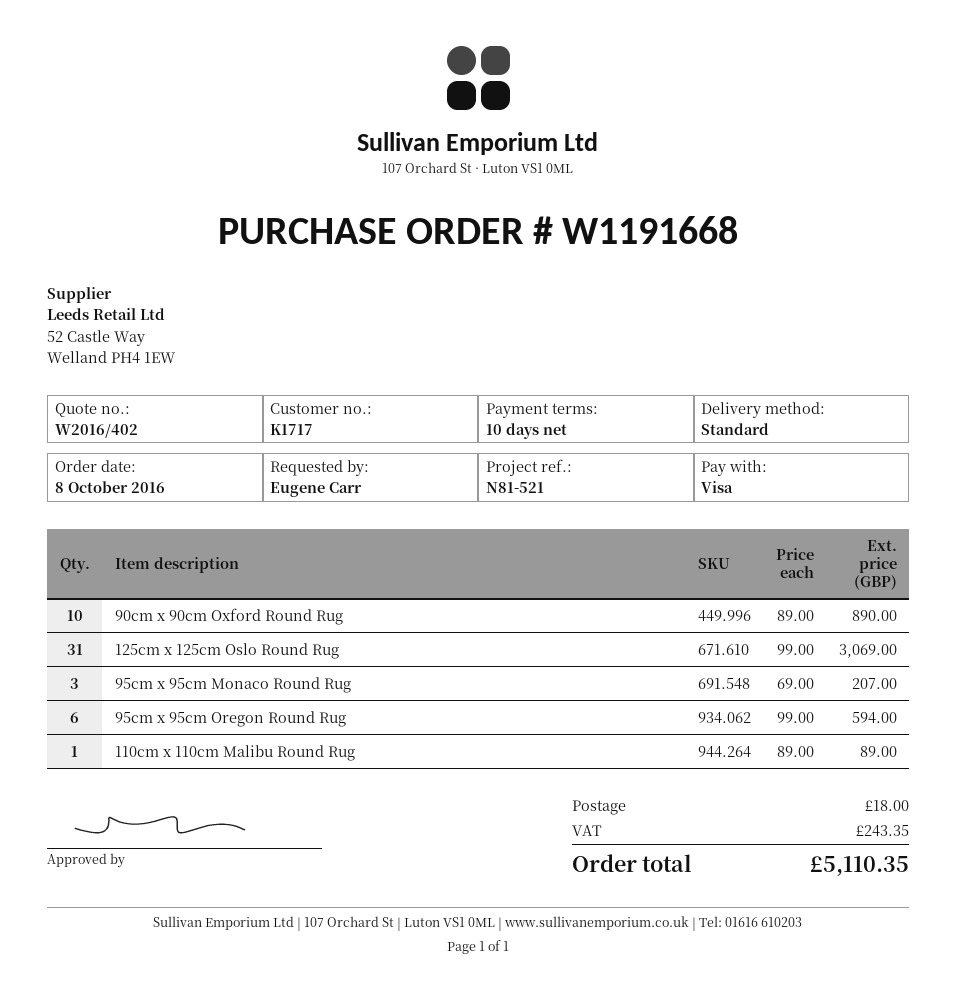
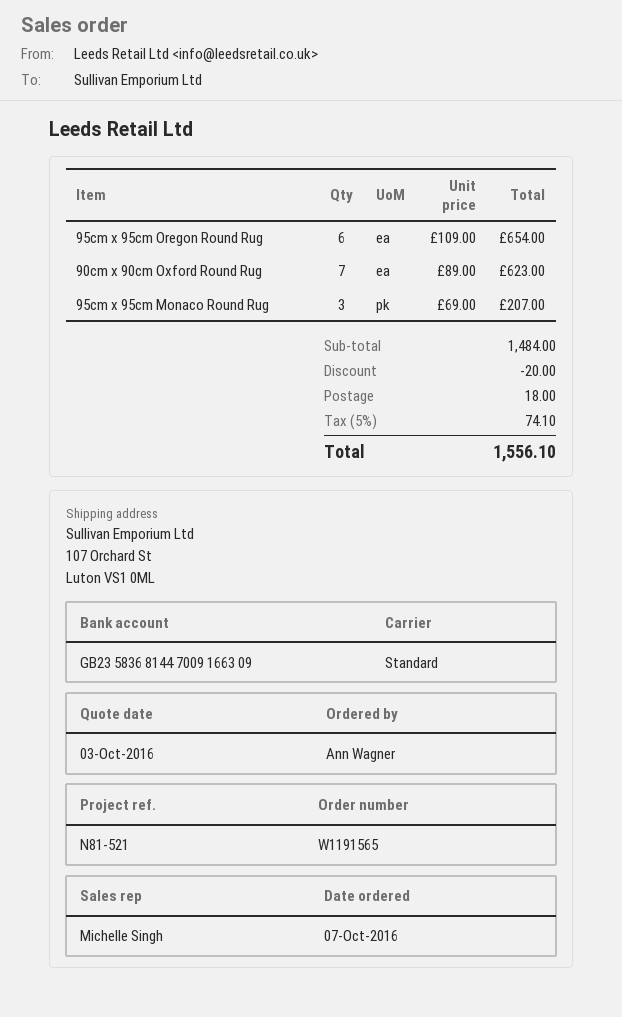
order number: W1191668 -> W1191565
order date: 2016-10-08 -> 2016-10-07
ordered by: Eugene Carr -> Ann Wagner
90cm x 90cm Oxford Round Rug: 10 x 89.00 = 890.00 -> 7 x 89.00 = 623.00
125cm x 125cm Oslo Round Rug: 31 x 99.00 = 3069.00 -> none
95cm x 95cm Oregon Round Rug: 6 x 99.00 = 594.00 -> 6 x 109.00 = 654.00
110cm x 110cm Malibu Round Rug: 1 x 89.00 = 89.00 -> none
discount: none -> 20.00
tax: 243.35 -> 74.10
total: 5110.35 -> 1556.10

